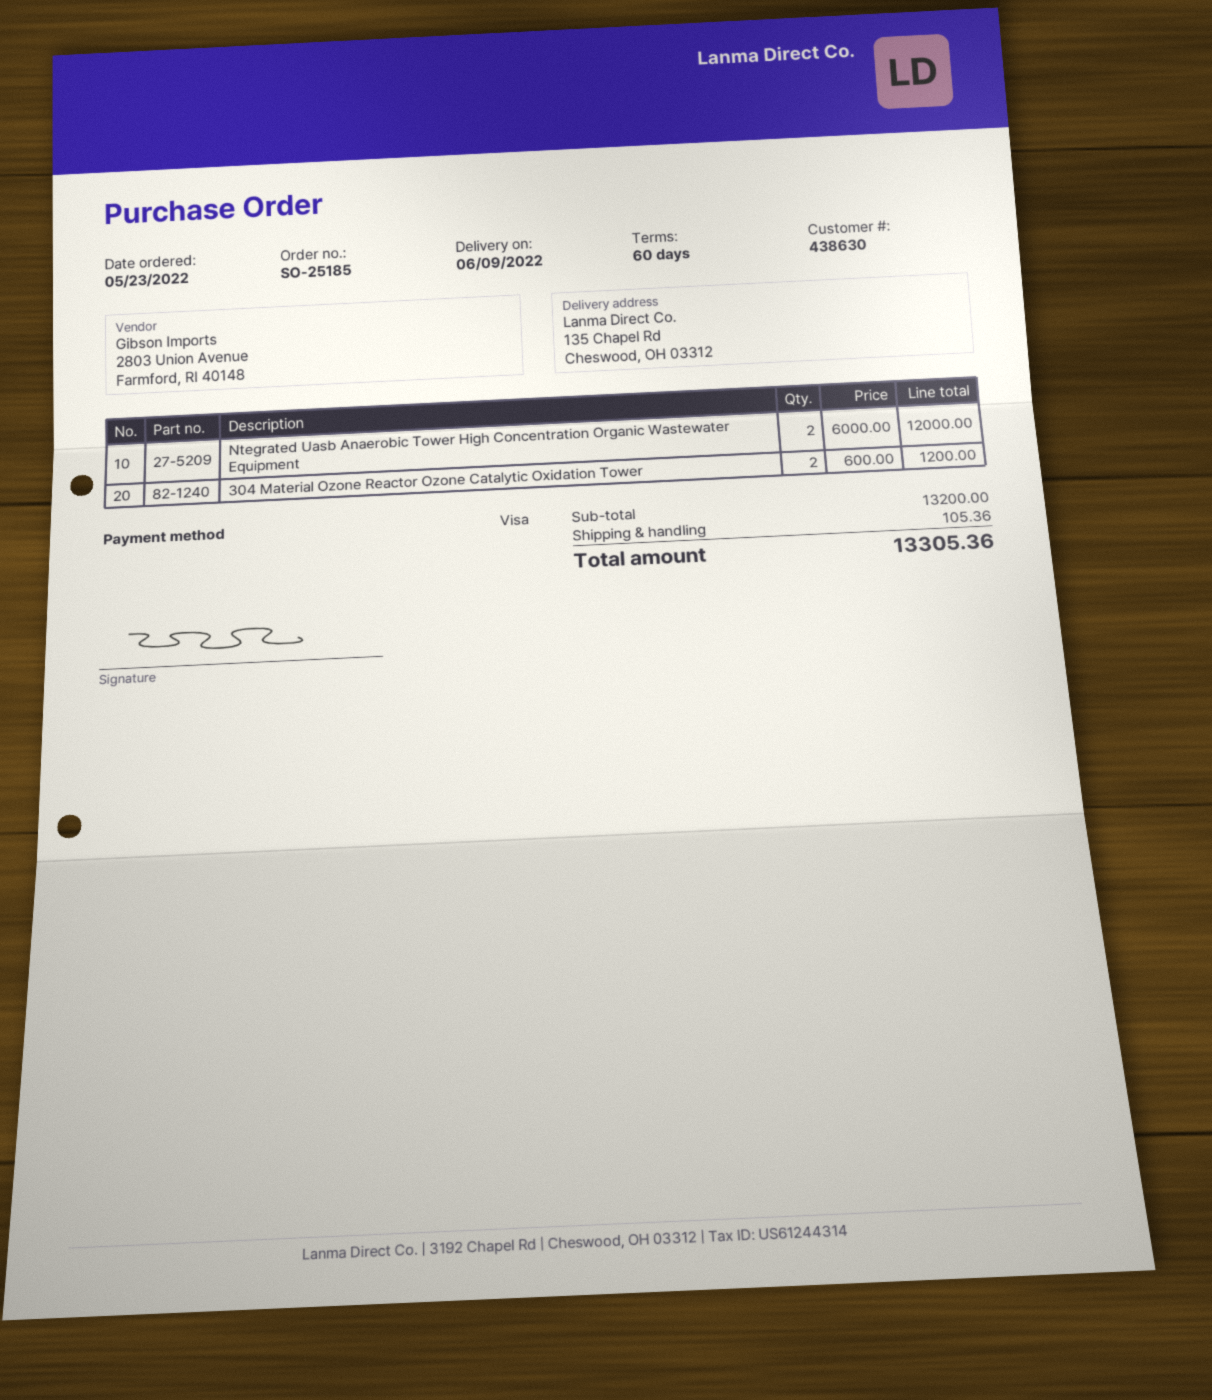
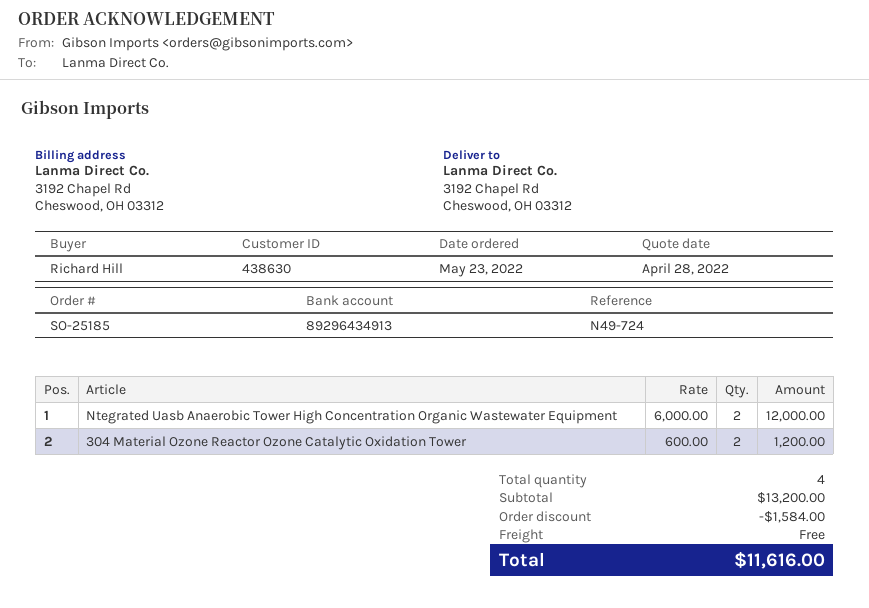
ship to: 135 Chapel Rd, Cheswood, OH 03312 -> 3192 Chapel Rd, Cheswood, OH 03312
discount: none -> 1584.00
shipping: 105.36 -> 0.00
total: 13305.36 -> 11616.00

